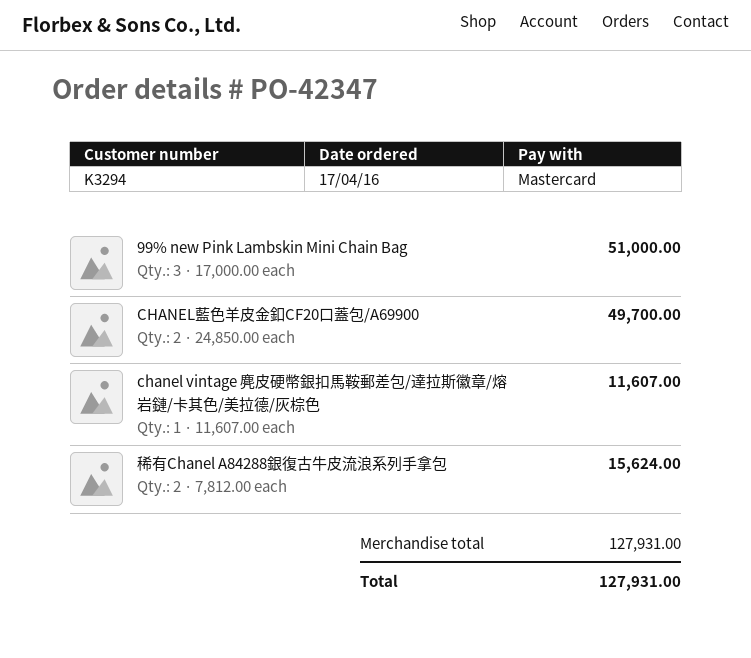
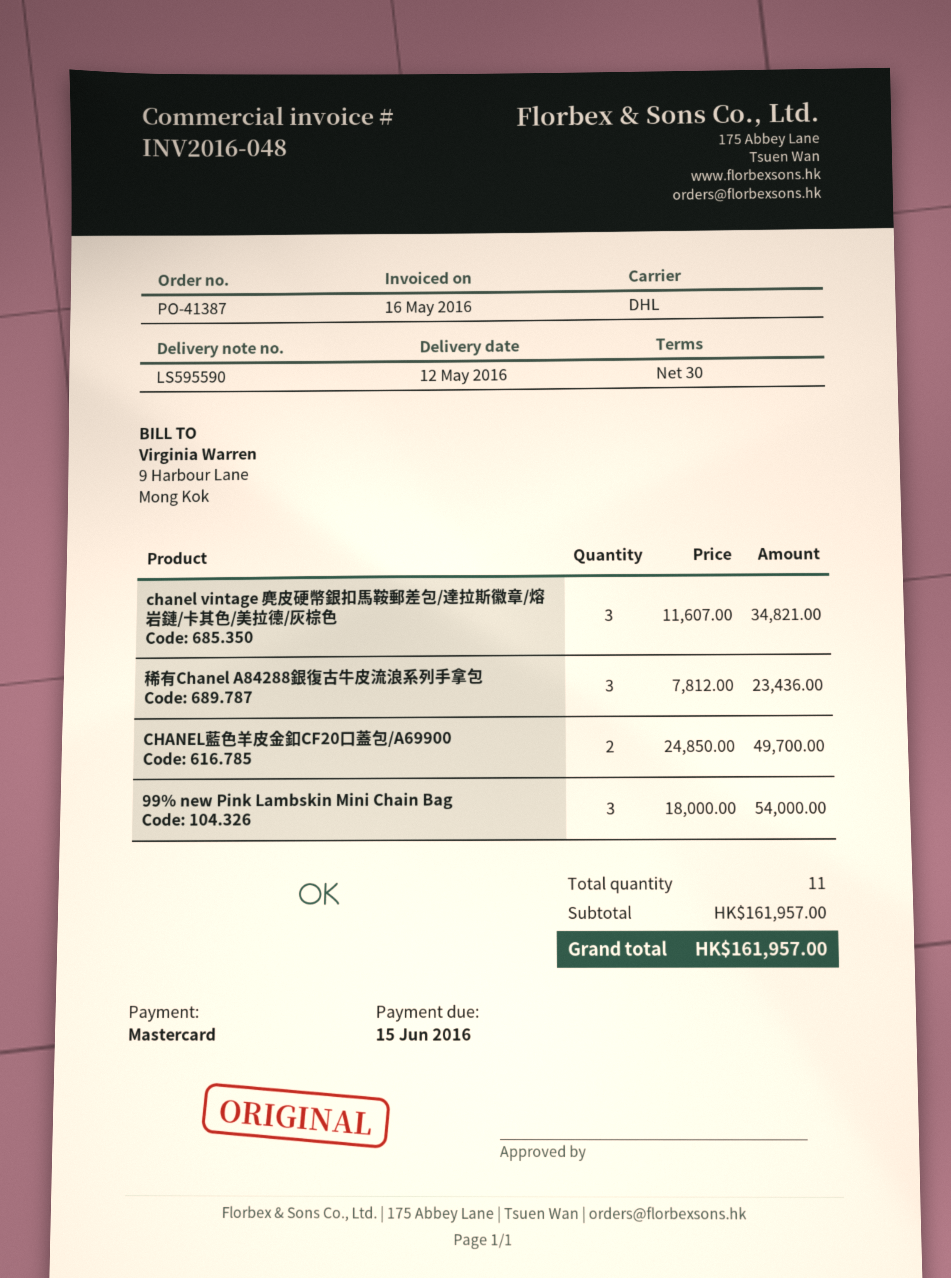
order number: PO-42347 -> PO-41387
99% new Pink Lambskin Mini Chain Bag: 3 x 17000.00 = 51000.00 -> 3 x 18000.00 = 54000.00
chanel vintage 麂皮硬幣銀扣馬鞍郵差包/達拉斯徽章/熔岩鏈/卡其色/美拉德/灰棕色: 1 x 11607.00 = 11607.00 -> 3 x 11607.00 = 34821.00
稀有Chanel A84288銀復古牛皮流浪系列手拿包: 2 x 7812.00 = 15624.00 -> 3 x 7812.00 = 23436.00
subtotal: 127931.00 -> 161957.00
total: 127931.00 -> 161957.00

